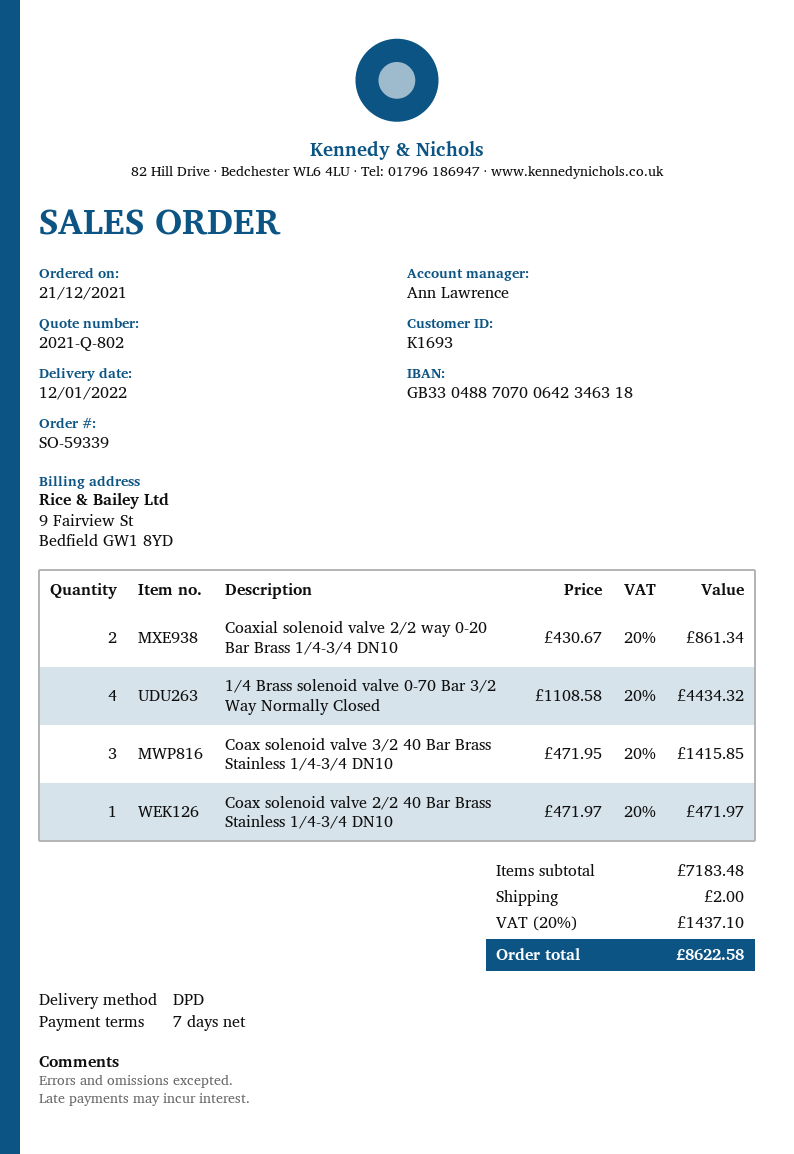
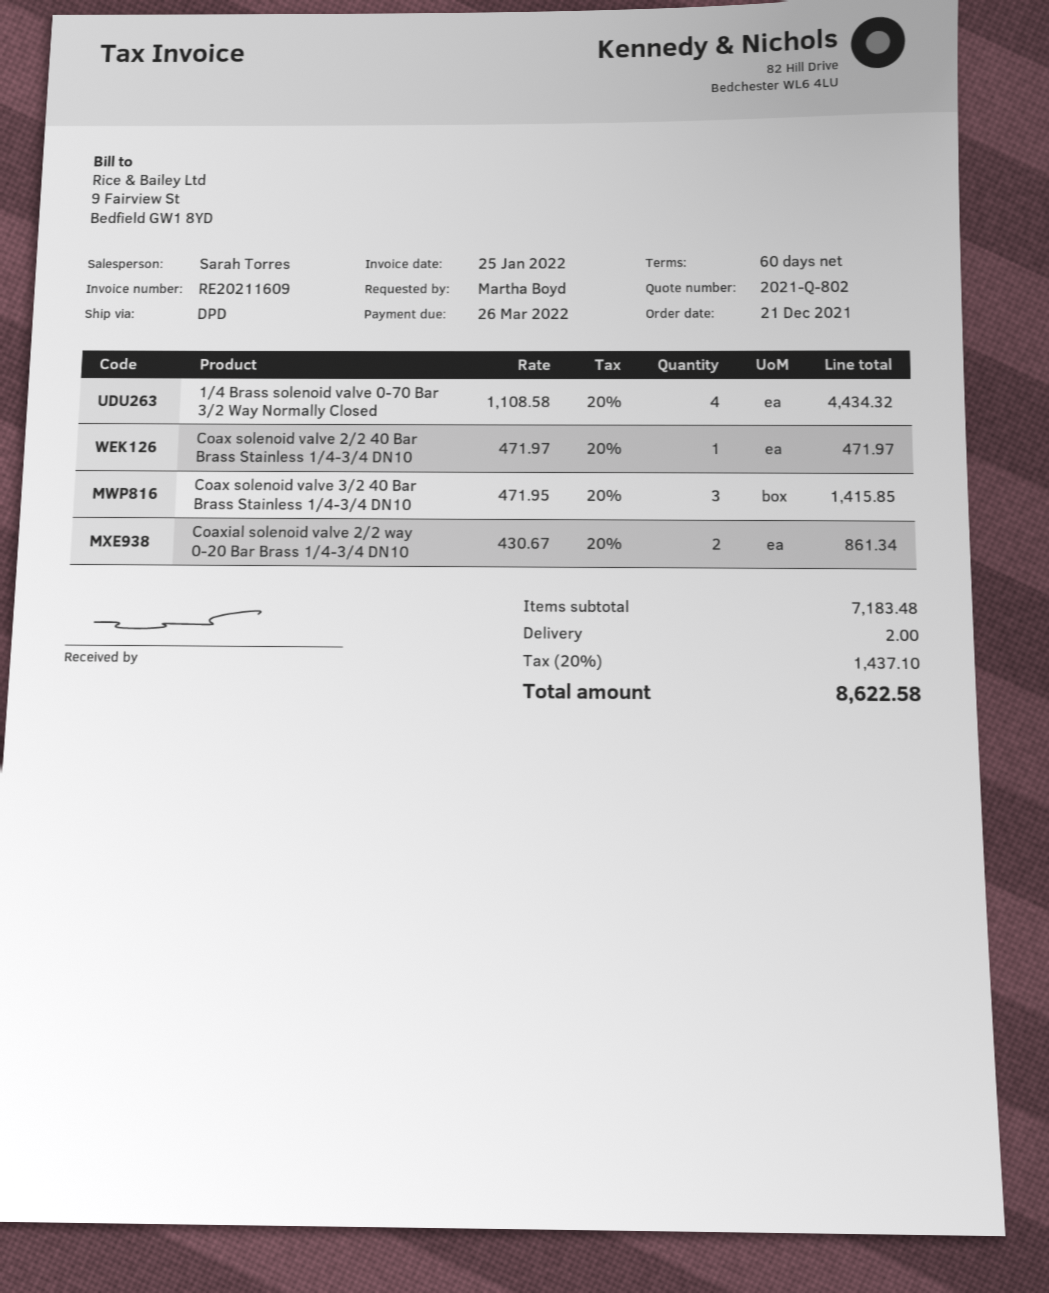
payment terms: 7 days -> 60 days
sales rep: Ann Lawrence -> Sarah Torres

